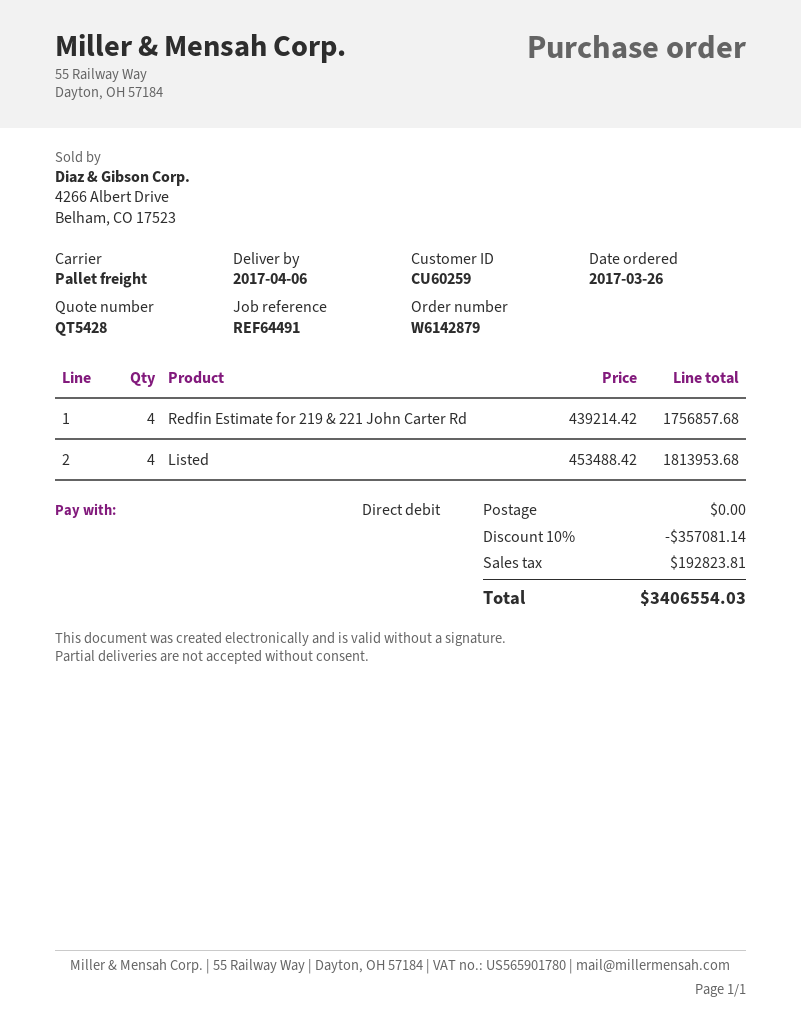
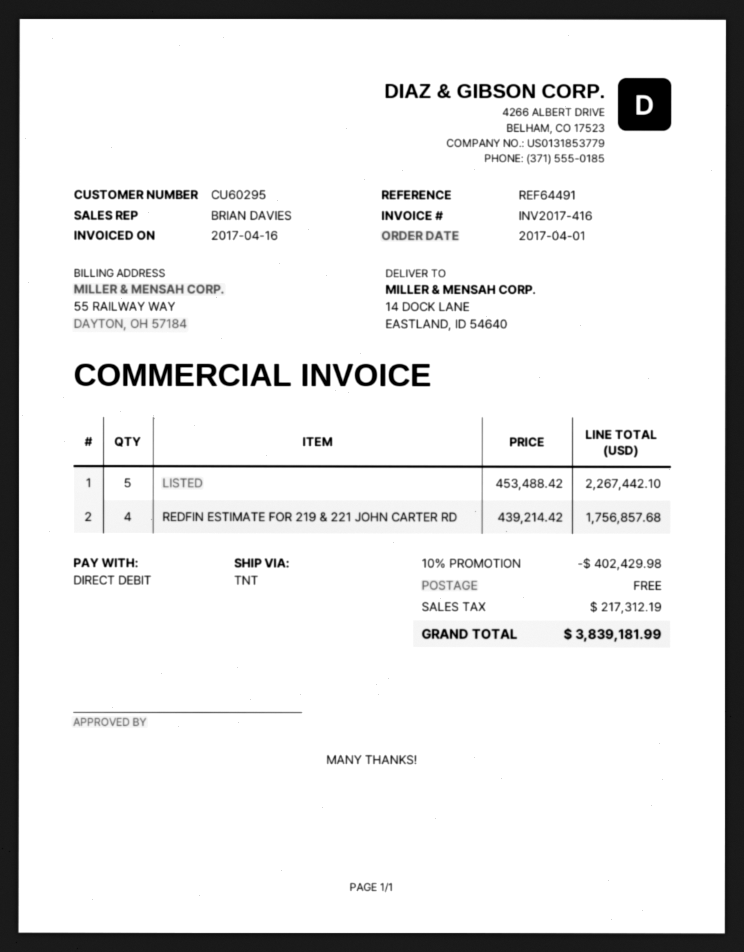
order date: 2017-03-26 -> 2017-04-01
customer number: CU60259 -> CU60295
shipping method: pallet freight -> TNT
Listed: 4 x 453488.42 = 1813953.68 -> 5 x 453488.42 = 2267442.10
discount: 10% = 357081.14 -> 10% = 402429.98
tax: 192823.81 -> 217312.19
total: 3406554.03 -> 3839181.99

